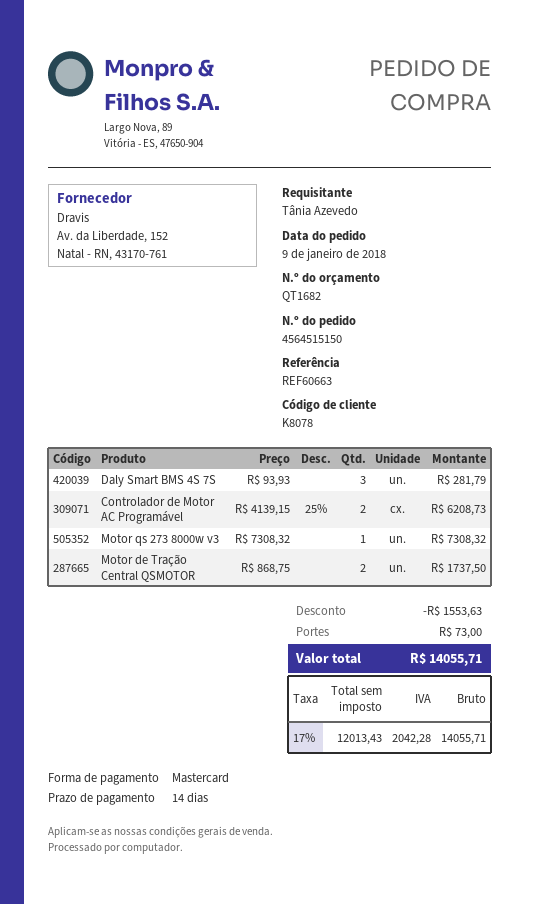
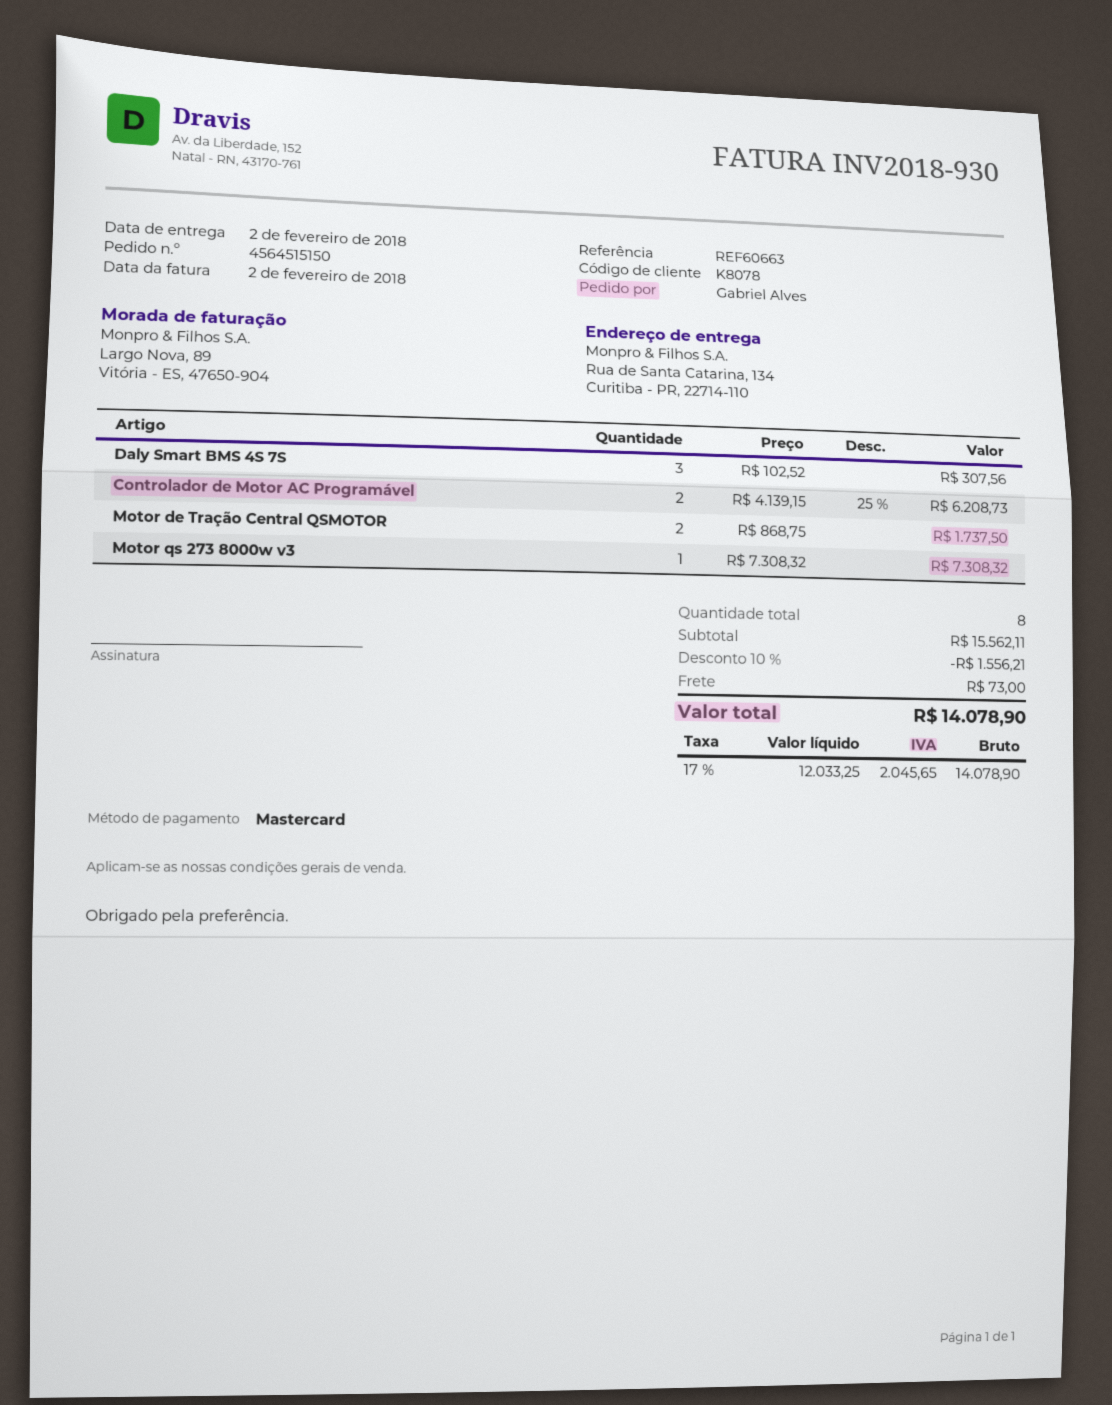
ordered by: Tânia Azevedo -> Gabriel Alves
Daly Smart BMS 4S 7S: 3 x 93.93 = 281.79 -> 3 x 102.52 = 307.56
discount: 1553.63 -> 1556.21
net: 12013.43 -> 12033.25
tax: 17% = 2042.28 -> 17% = 2045.65
total: 14055.71 -> 14078.90

